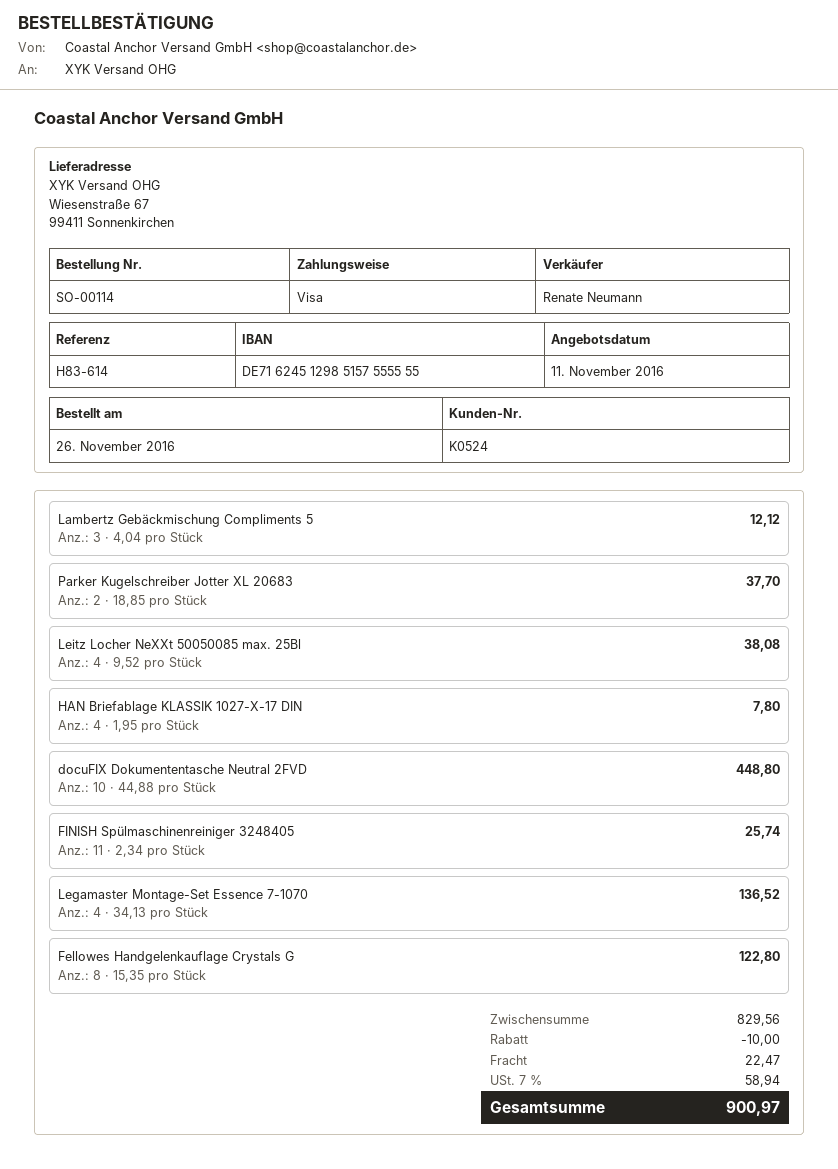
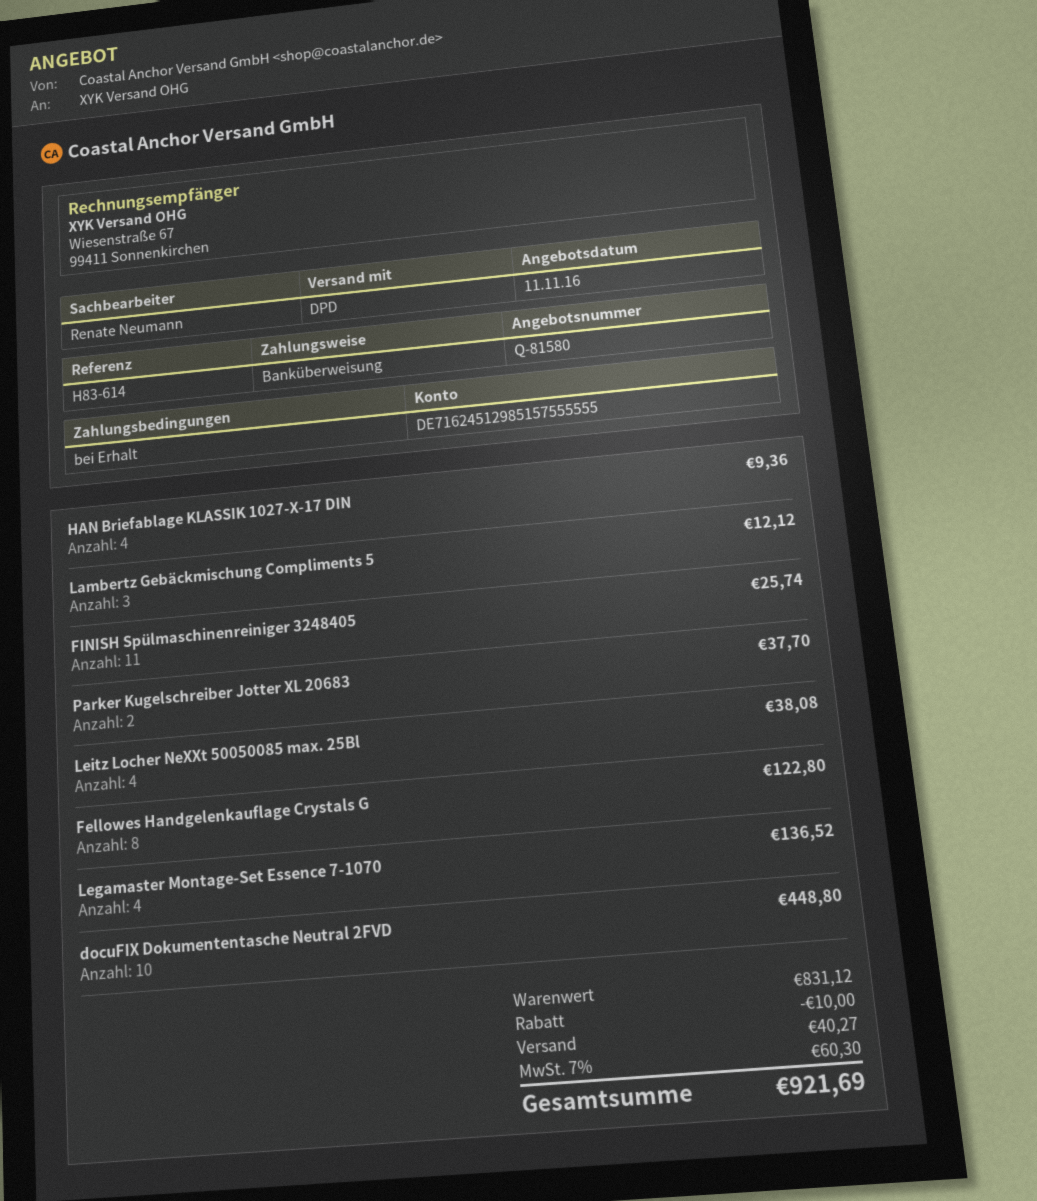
payment method: Visa -> bank transfer
HAN Briefablage KLASSIK 1027-X-17 DIN: 4 for 7.80 -> 4 for 9.36
subtotal: 829.56 -> 831.12
shipping: 22.47 -> 40.27
tax: 7% = 58.94 -> 7% = 60.30
total: 900.97 -> 921.69

